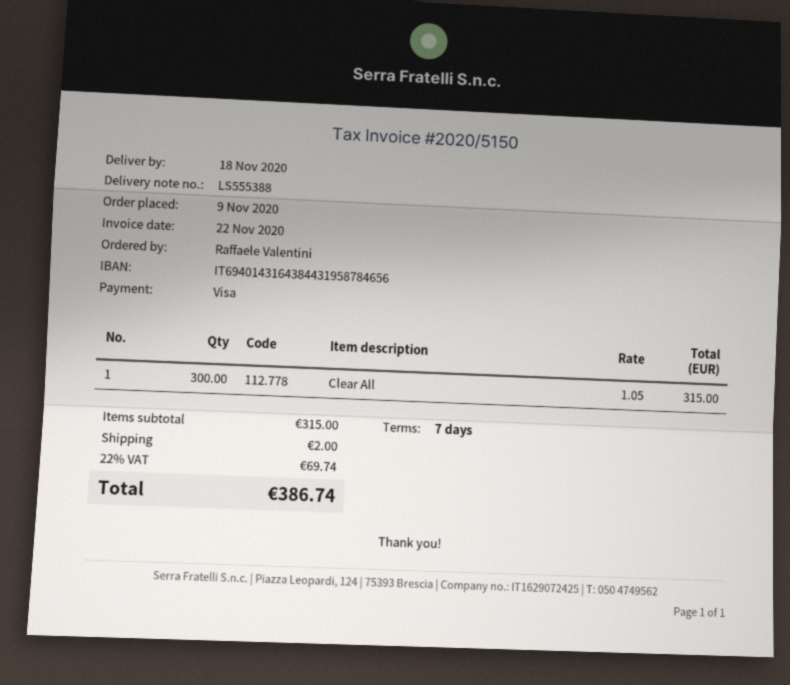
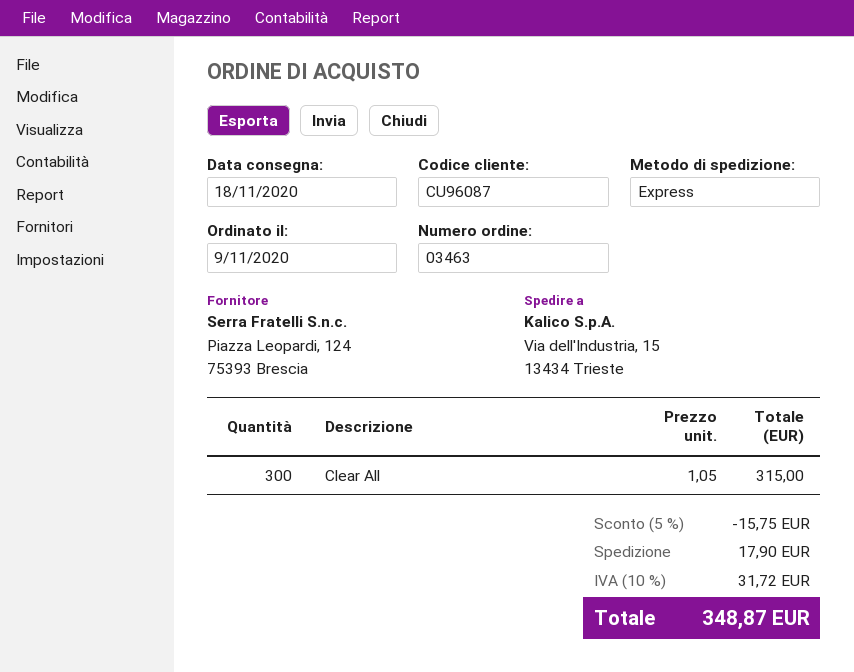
discount: none -> 5% = 15.75
shipping: 2.00 -> 17.90
tax: 22% = 69.74 -> 10% = 31.72
total: 386.74 -> 348.87

